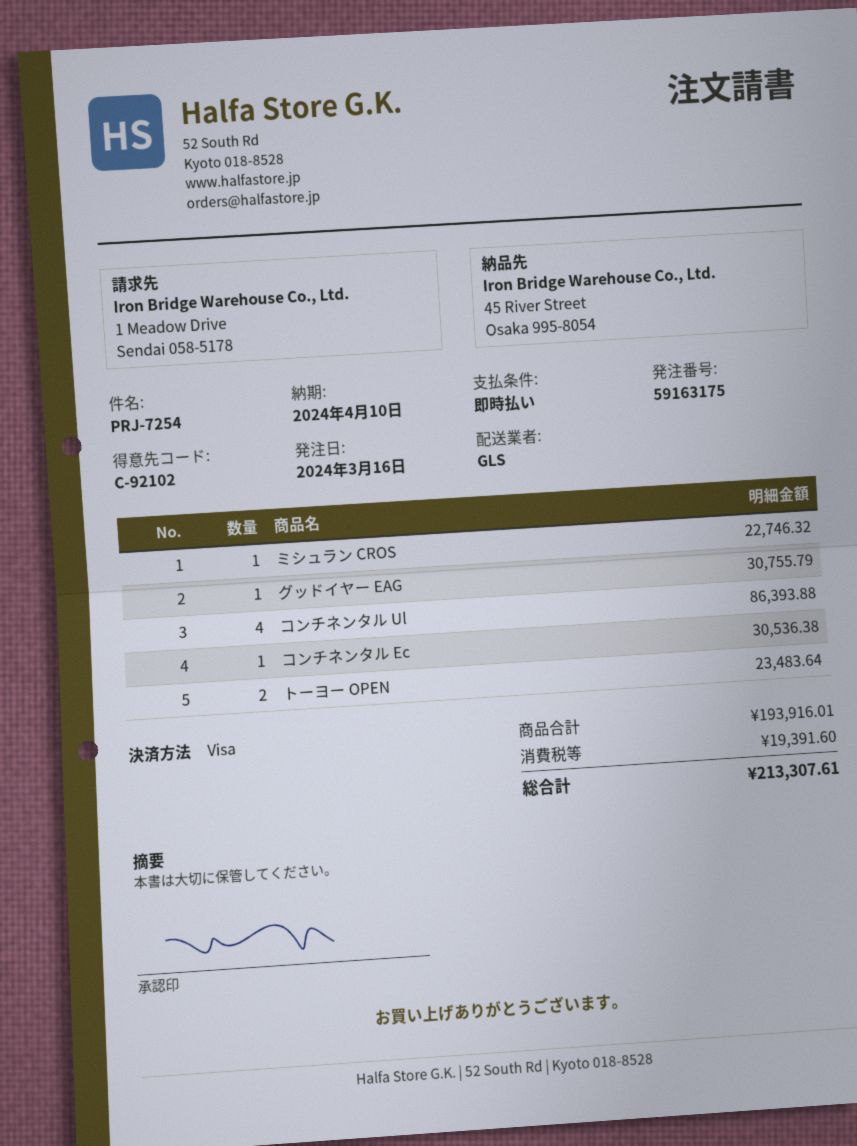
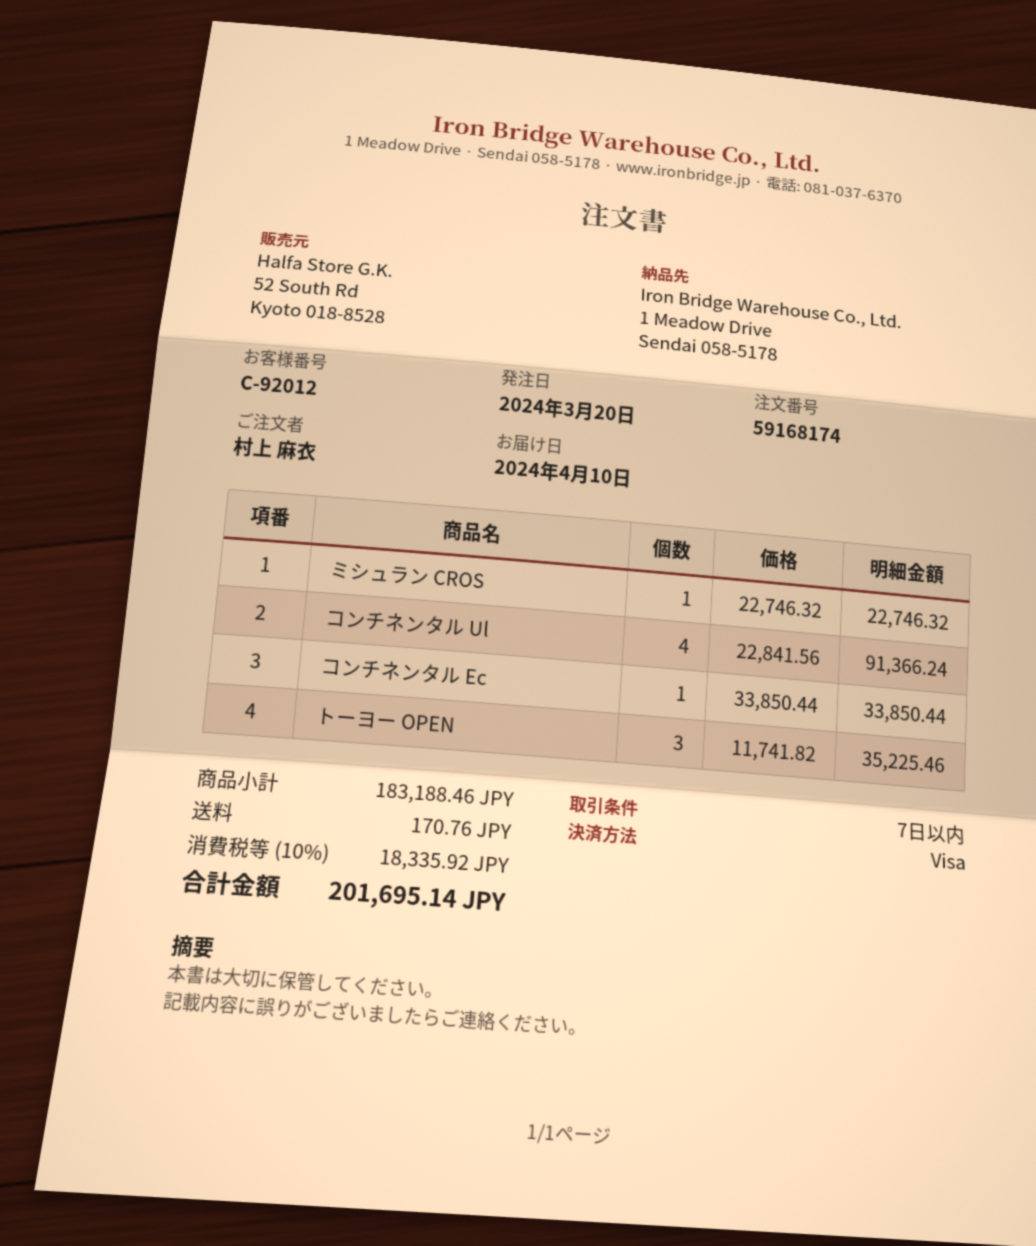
order number: 59163175 -> 59168174
order date: 2024-03-16 -> 2024-03-20
payment terms: on receipt -> 7 days
customer number: C-92102 -> C-92012
ship to: 45 River Street, Osaka 995-8054 -> 1 Meadow Drive, Sendai 058-5178
グッドイヤー EAG: 1 for 30755.79 -> none
コンチネンタル Ul: 4 for 86393.88 -> 4 for 91366.24
コンチネンタル Ec: 1 for 30536.38 -> 1 for 33850.44
トーヨー OPEN: 2 for 23483.64 -> 3 for 35225.46
subtotal: 193916.01 -> 183188.46
shipping: none -> 170.76
tax: 19391.60 -> 18335.92
total: 213307.61 -> 201695.14

